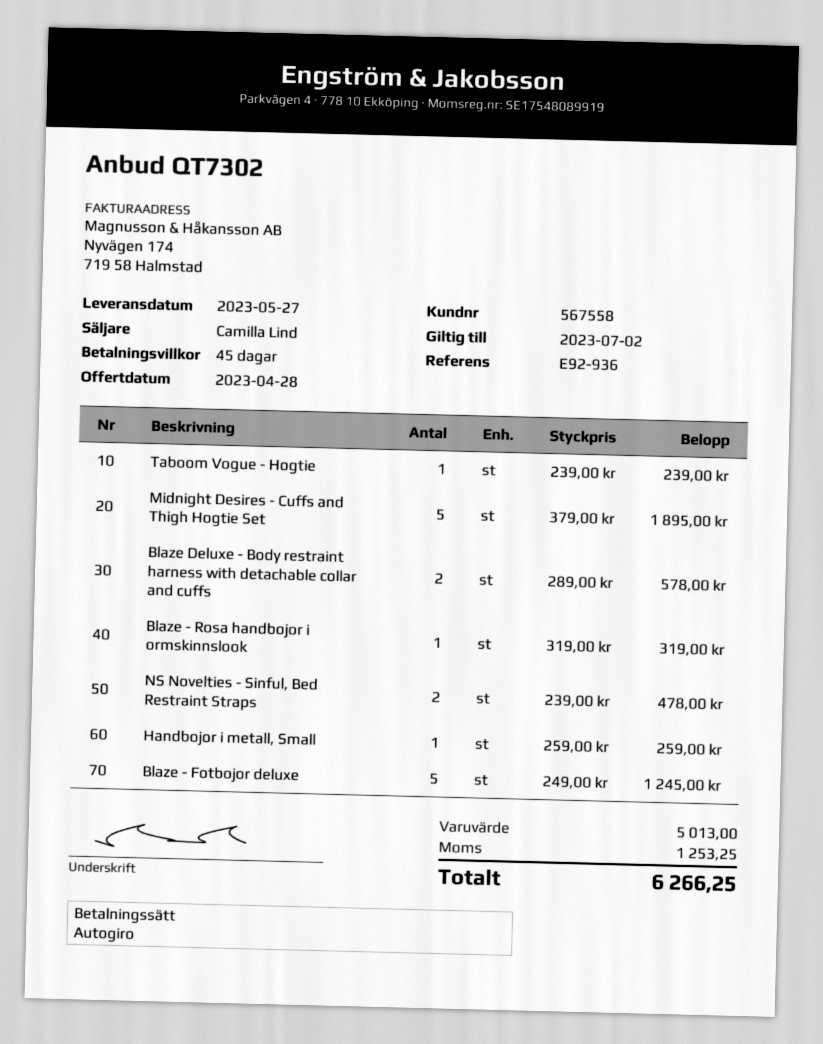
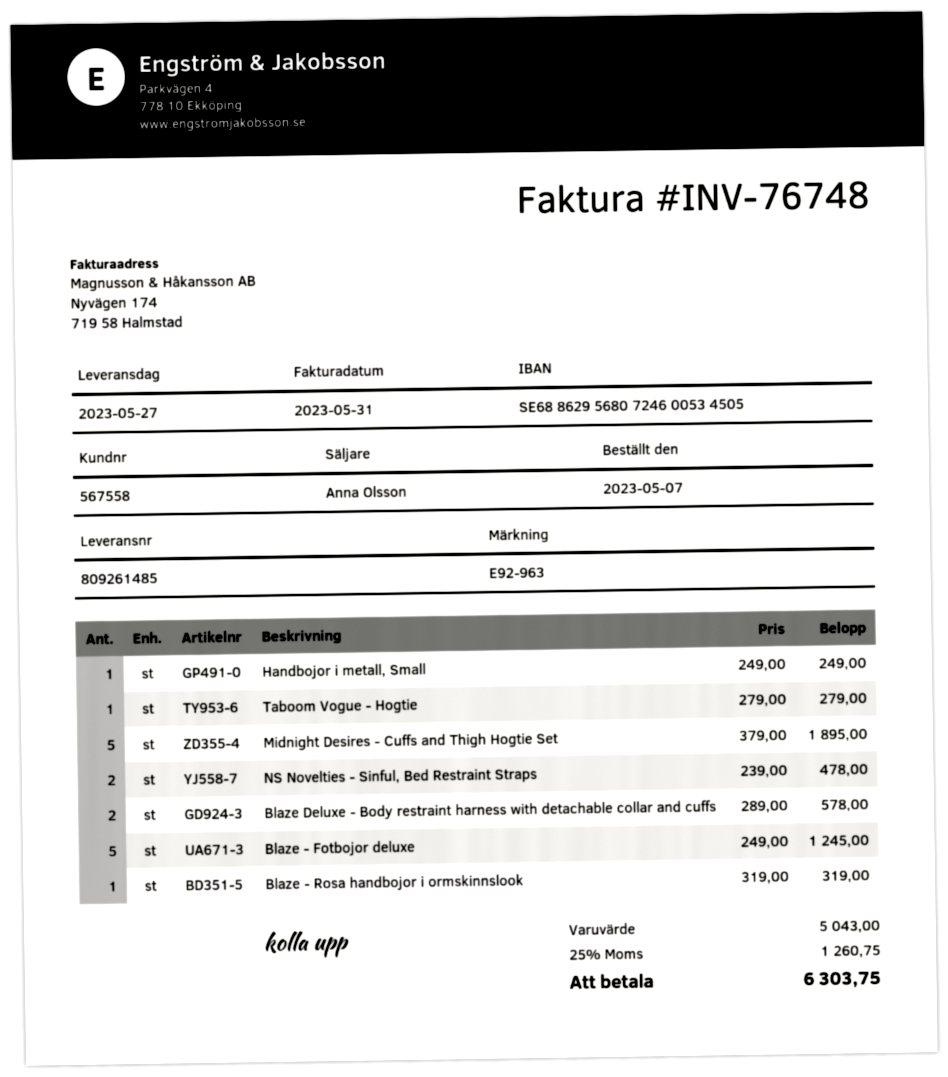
reference: E92-936 -> E92-963
sales rep: Camilla Lind -> Anna Olsson
Taboom Vogue - Hogtie: 1 x 239.00 = 239.00 -> 1 x 279.00 = 279.00
Handbojor i metall, Small: 1 x 259.00 = 259.00 -> 1 x 249.00 = 249.00
subtotal: 5013.00 -> 5043.00
tax: 1253.25 -> 1260.75
total: 6266.25 -> 6303.75

